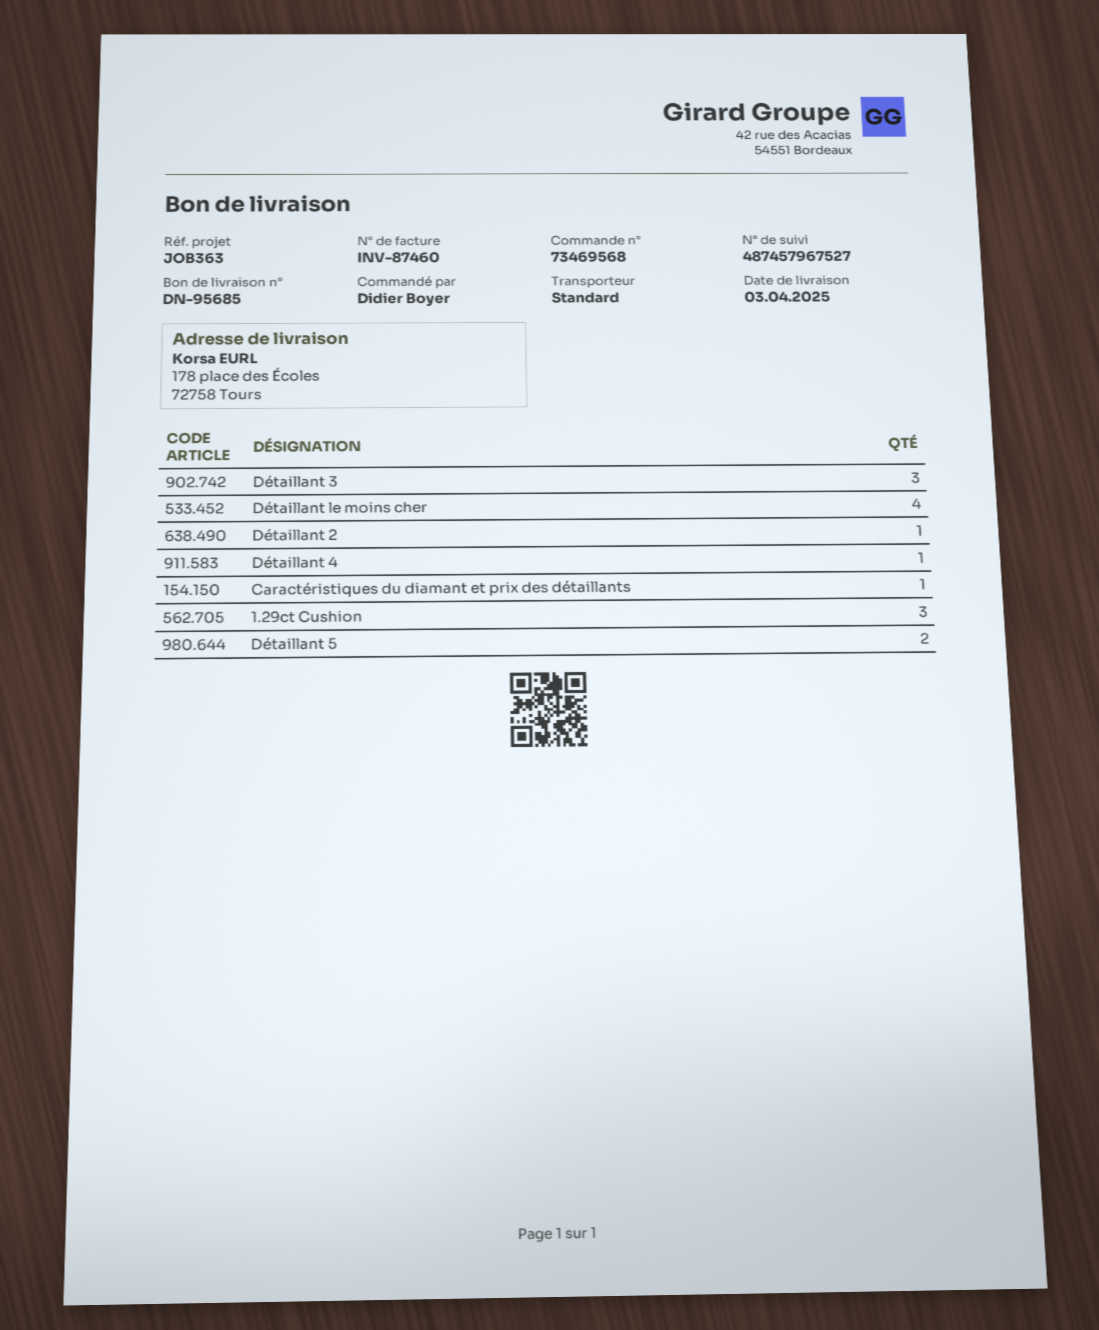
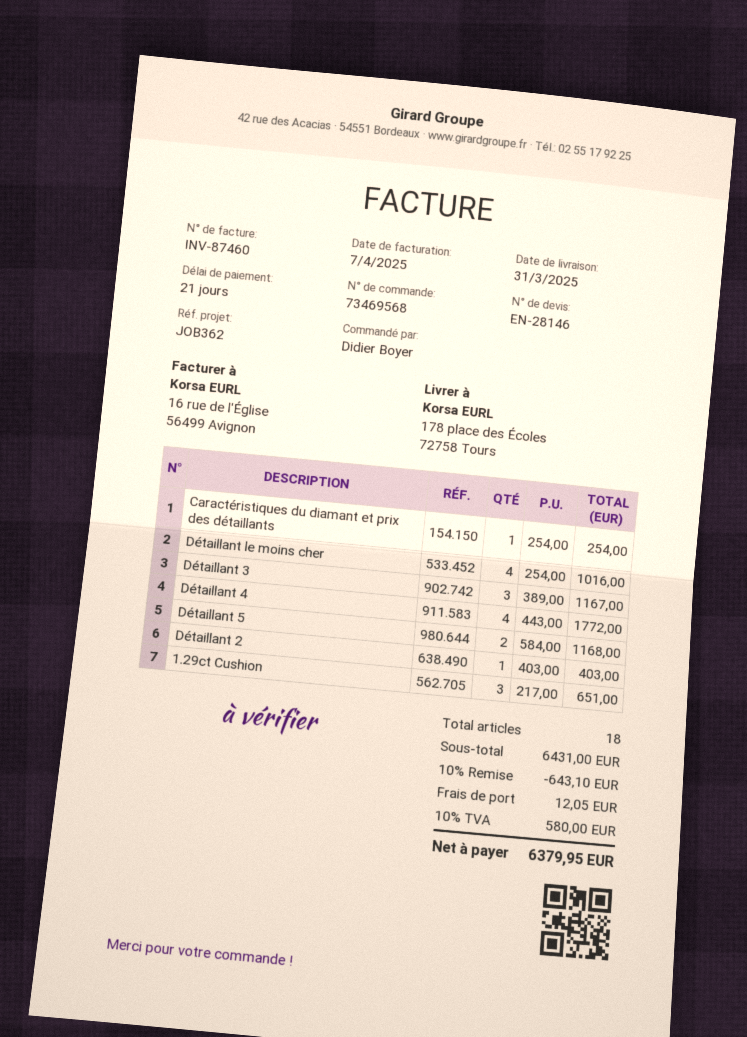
delivery date: 2025-04-03 -> 2025-03-31
reference: JOB363 -> JOB362
Détaillant 4: 1 -> 4

